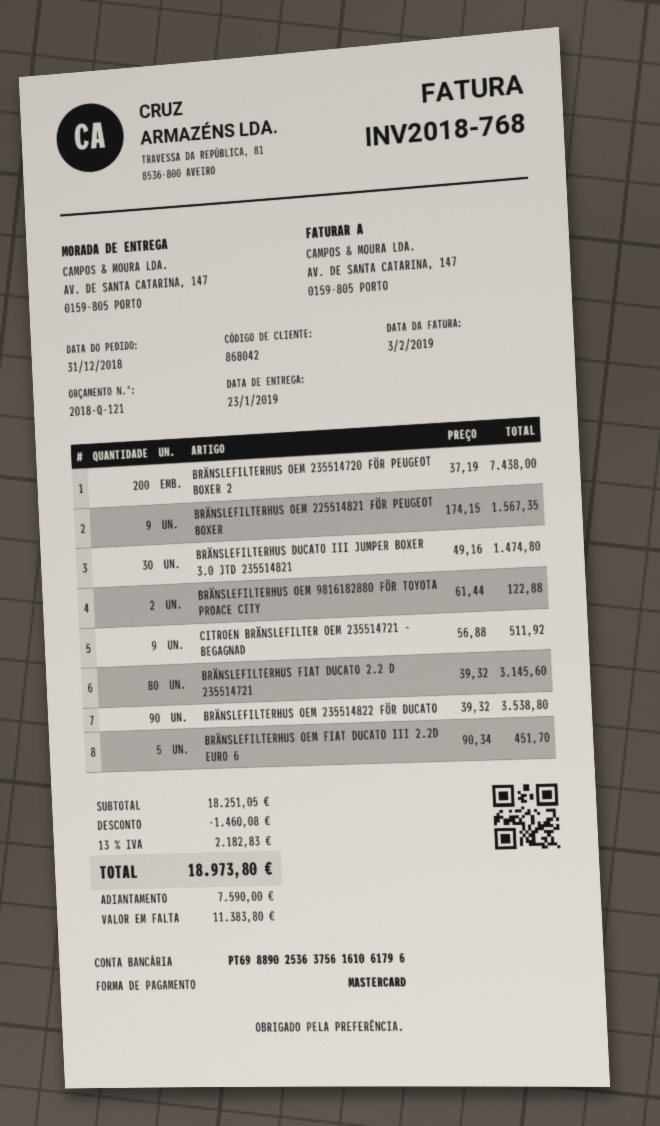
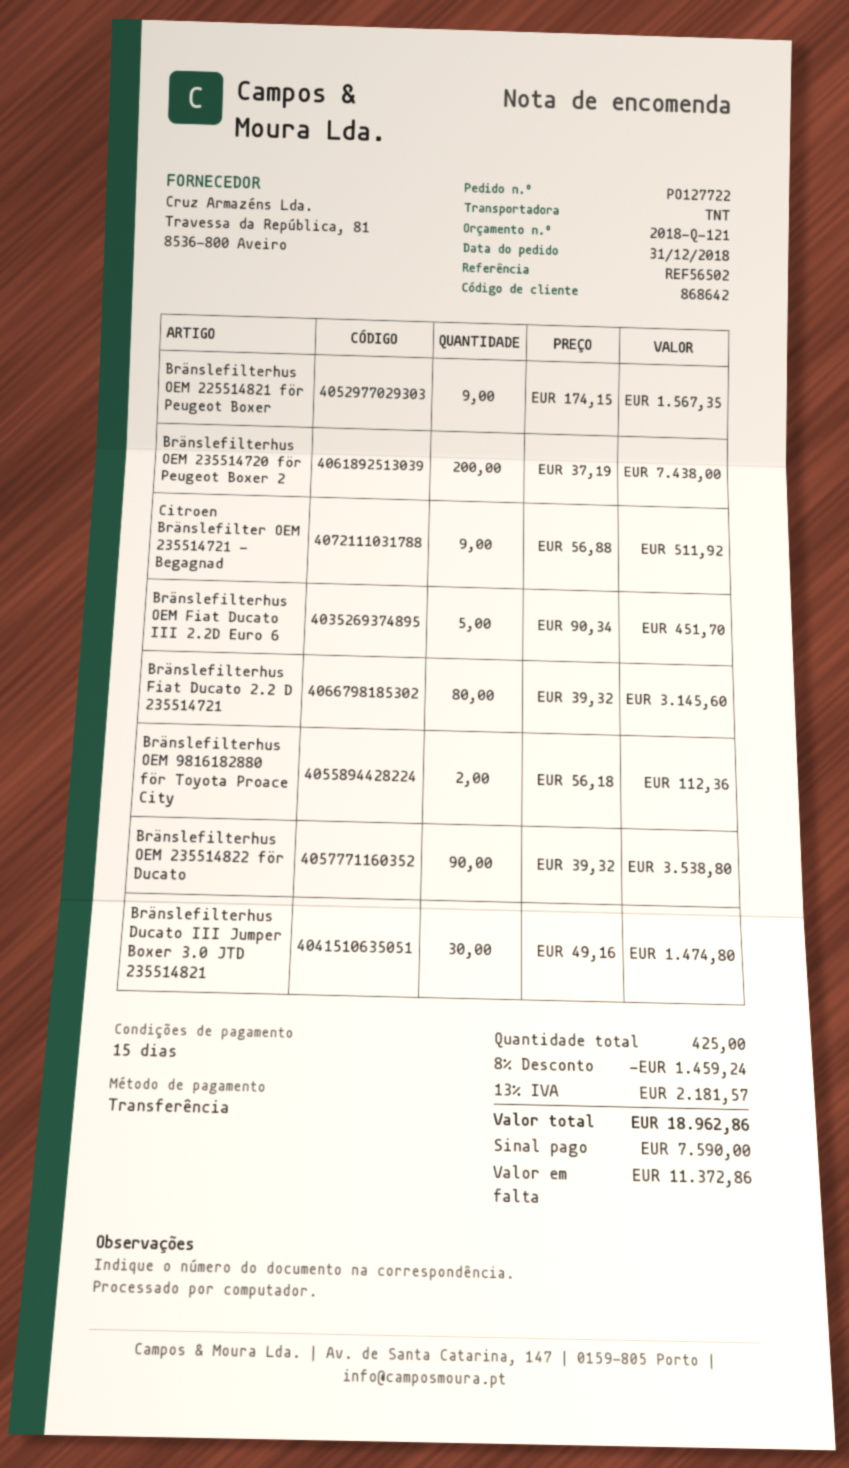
customer number: 868042 -> 868642
payment method: Mastercard -> bank transfer
BRÄNSLEFILTERHUS OEM 9816182880 FÖR TOYOTA PROACE CITY: 2 x 61.44 = 122.88 -> 2 x 56.18 = 112.36
discount: 1460.08 -> 1459.24
tax: 13% = 2182.83 -> 13% = 2181.57
total: 18973.80 -> 18962.86
balance: 11383.80 -> 11372.86

